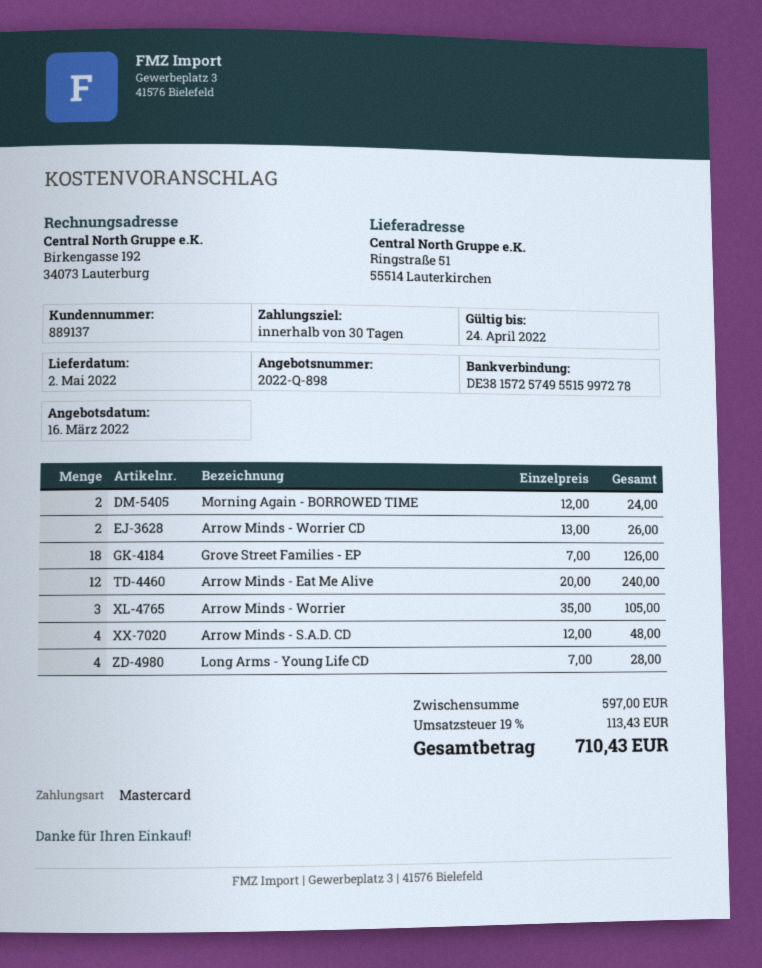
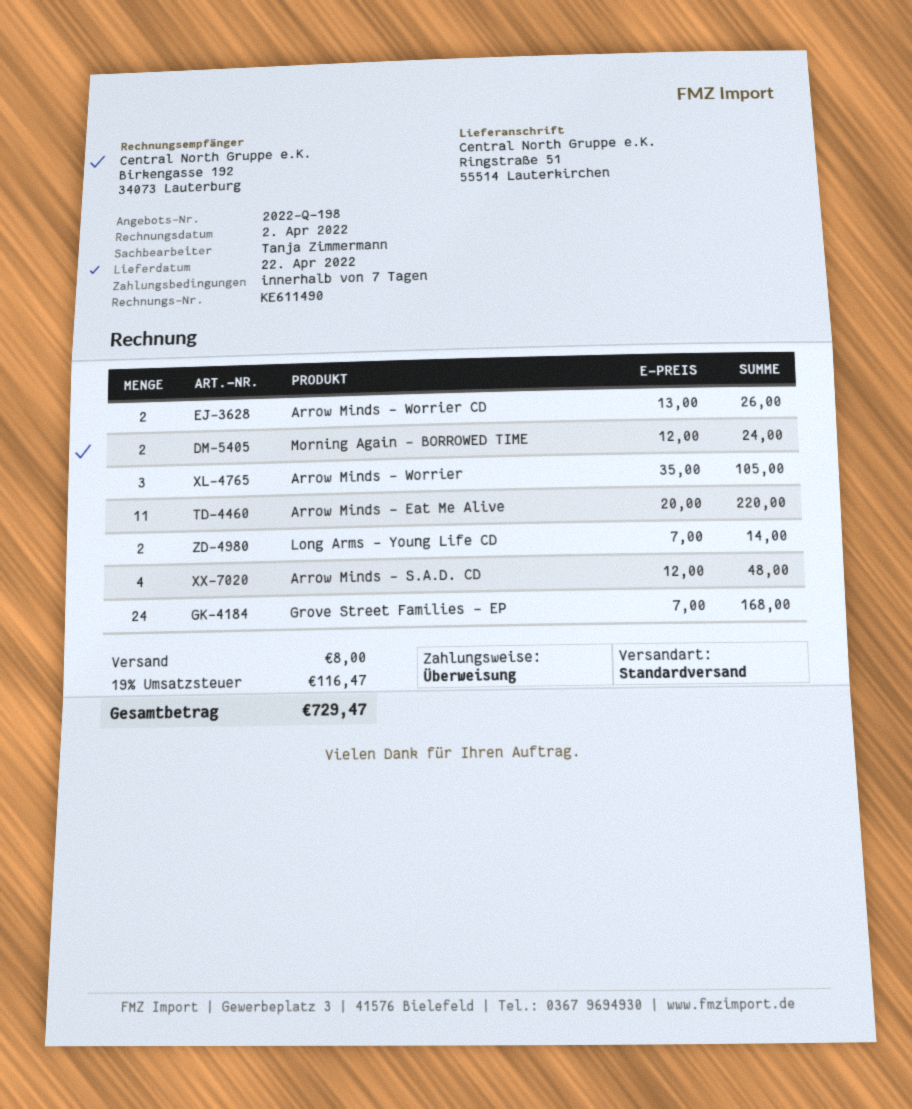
quote number: 2022-Q-898 -> 2022-Q-198
delivery date: 2022-05-02 -> 2022-04-22
payment terms: 30 days -> 7 days
payment method: Mastercard -> bank transfer
Grove Street Families - EP: 18 x 7.00 = 126.00 -> 24 x 7.00 = 168.00
Arrow Minds - Eat Me Alive: 12 x 20.00 = 240.00 -> 11 x 20.00 = 220.00
Long Arms - Young Life CD: 4 x 7.00 = 28.00 -> 2 x 7.00 = 14.00
shipping: none -> 8.00
tax: 19% = 113.43 -> 19% = 116.47
total: 710.43 -> 729.47

